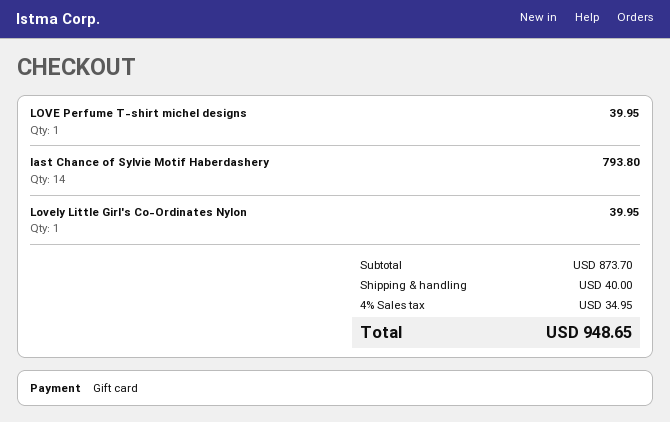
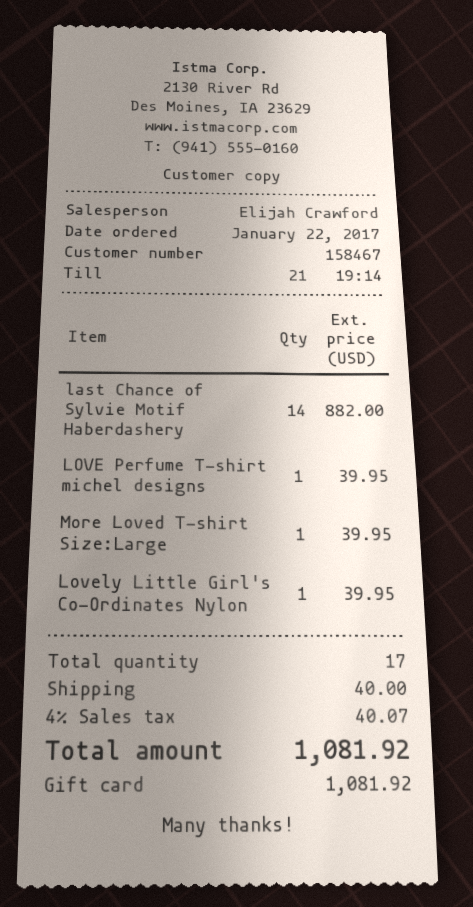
last Chance of Sylvie Motif Haberdashery: 14 for 793.80 -> 14 for 882.00
More Loved T-shirt Size:Large: none -> 1 for 39.95
tax: 4% = 34.95 -> 4% = 40.07
total: 948.65 -> 1081.92

